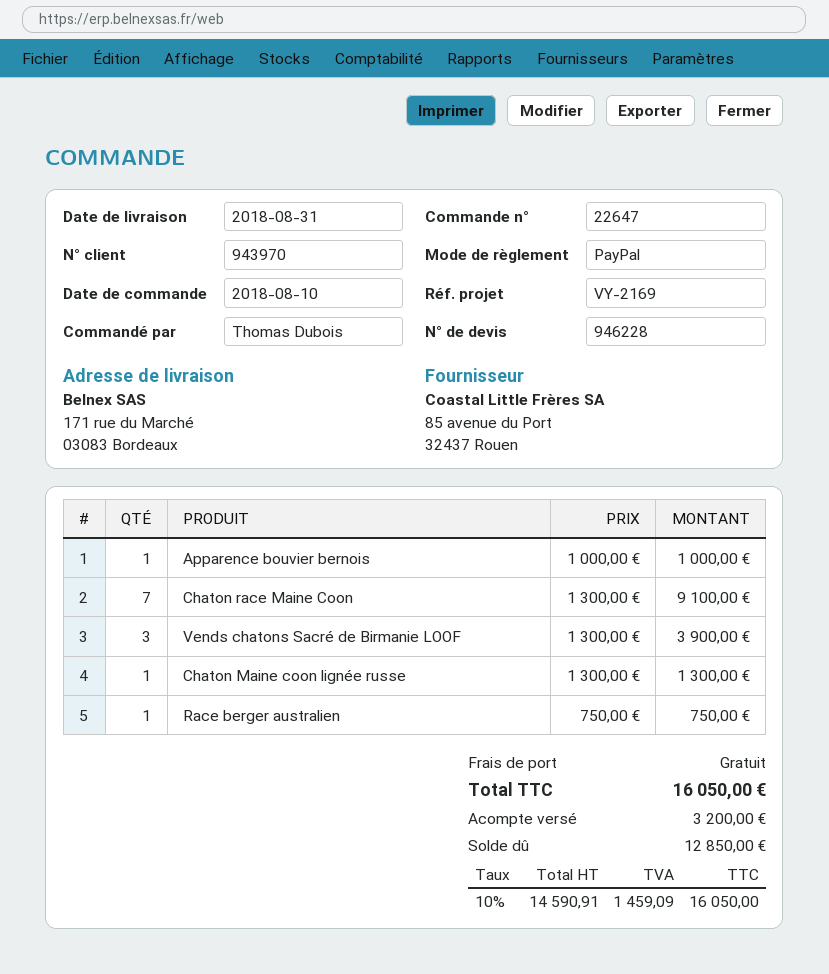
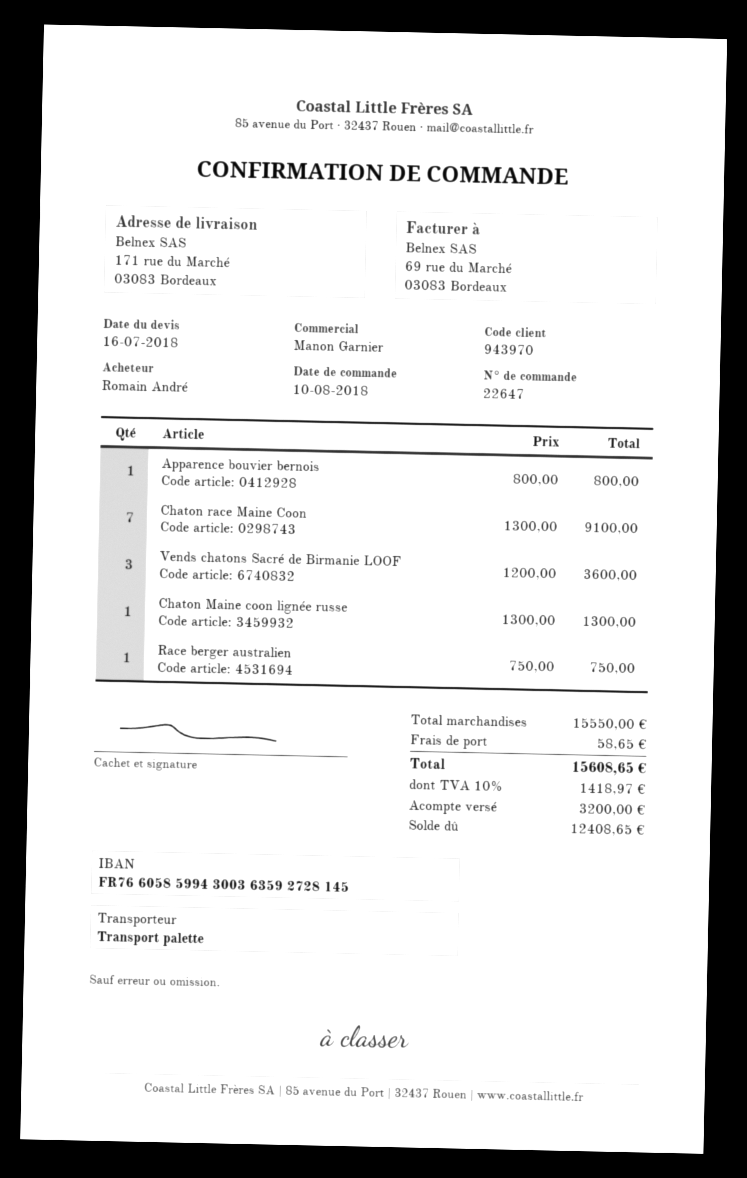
ordered by: Thomas Dubois -> Romain André
Apparence bouvier bernois: 1 x 1000.00 = 1000.00 -> 1 x 800.00 = 800.00
Vends chatons Sacré de Birmanie LOOF: 3 x 1300.00 = 3900.00 -> 3 x 1200.00 = 3600.00
shipping: 0.00 -> 58.65
tax: 10% = 1459.09 -> 10% = 1418.97
total: 16050.00 -> 15608.65
balance: 12850.00 -> 12408.65

